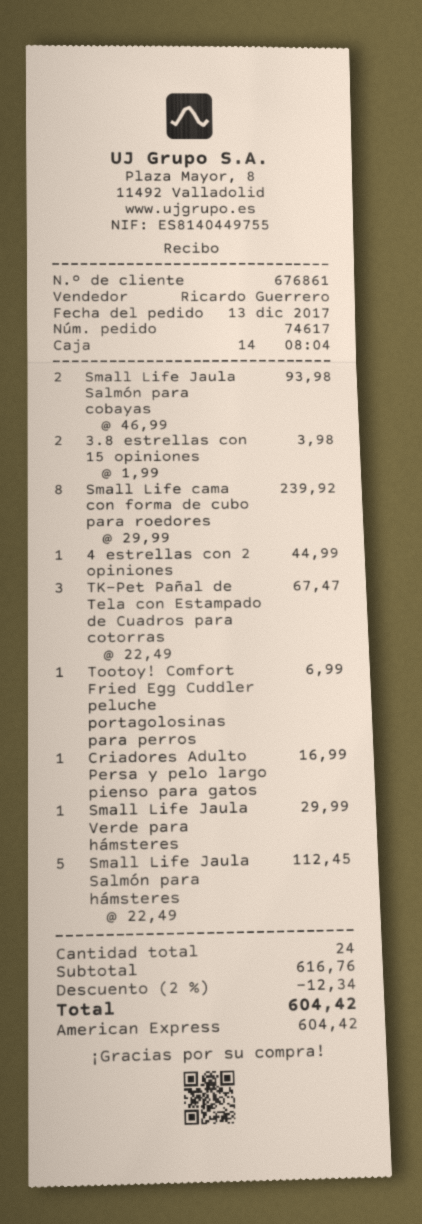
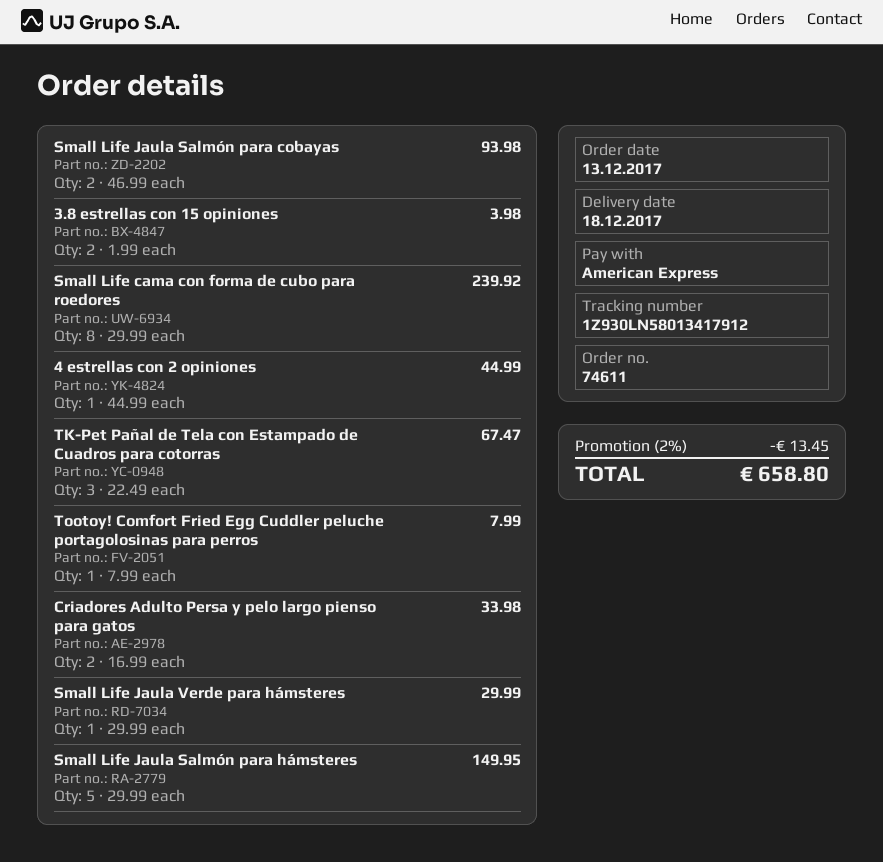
order number: 74617 -> 74611
Tootoy! Comfort Fried Egg Cuddler peluche portagolosinas para perros: 1 x 6.99 = 6.99 -> 1 x 7.99 = 7.99
Criadores Adulto Persa y pelo largo pienso para gatos: 1 x 16.99 = 16.99 -> 2 x 16.99 = 33.98
Small Life Jaula Salmón para hámsteres: 5 x 22.49 = 112.45 -> 5 x 29.99 = 149.95
discount: 2% = 12.34 -> 2% = 13.45
total: 604.42 -> 658.80

